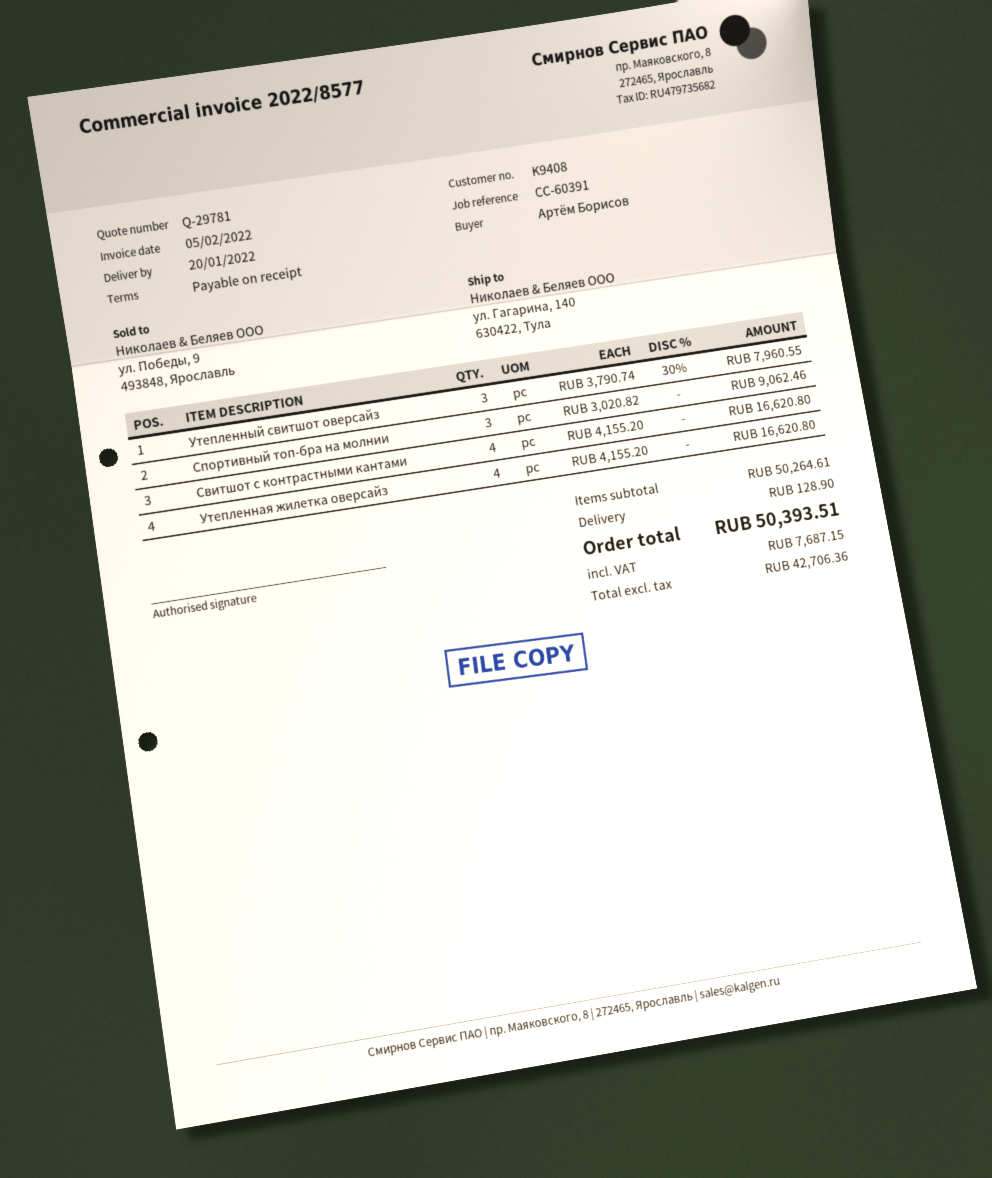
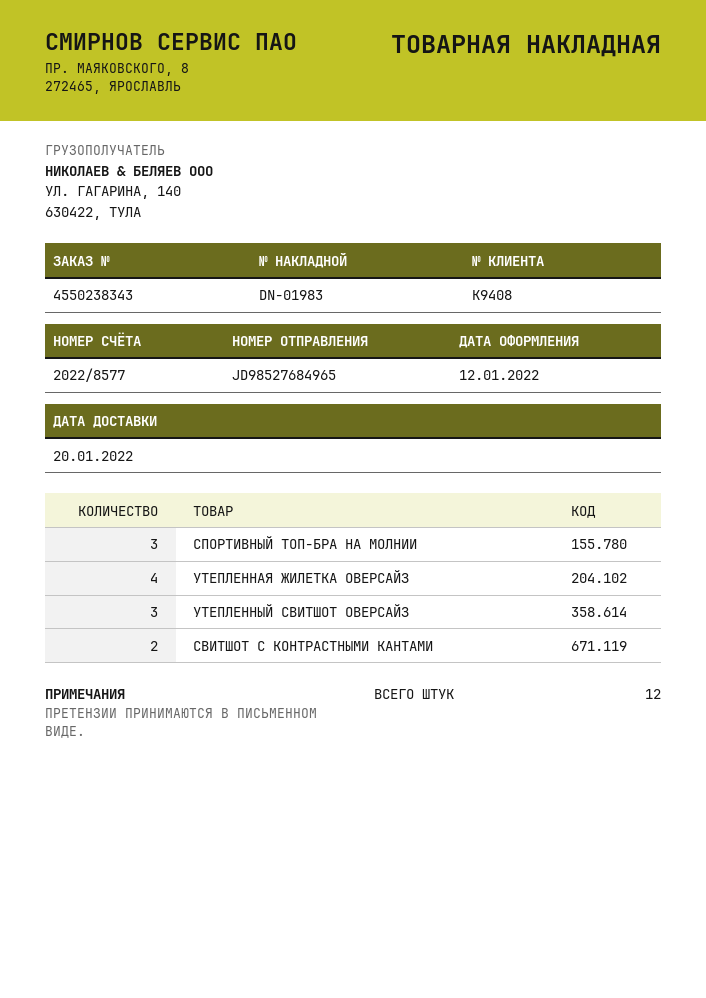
Свитшот с контрастными кантами: 4 -> 2

